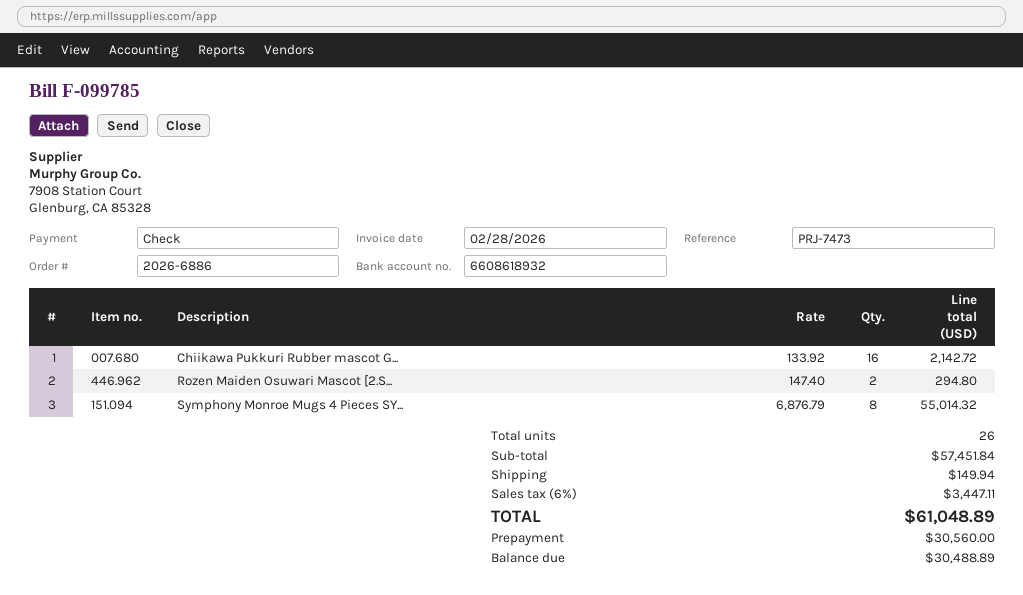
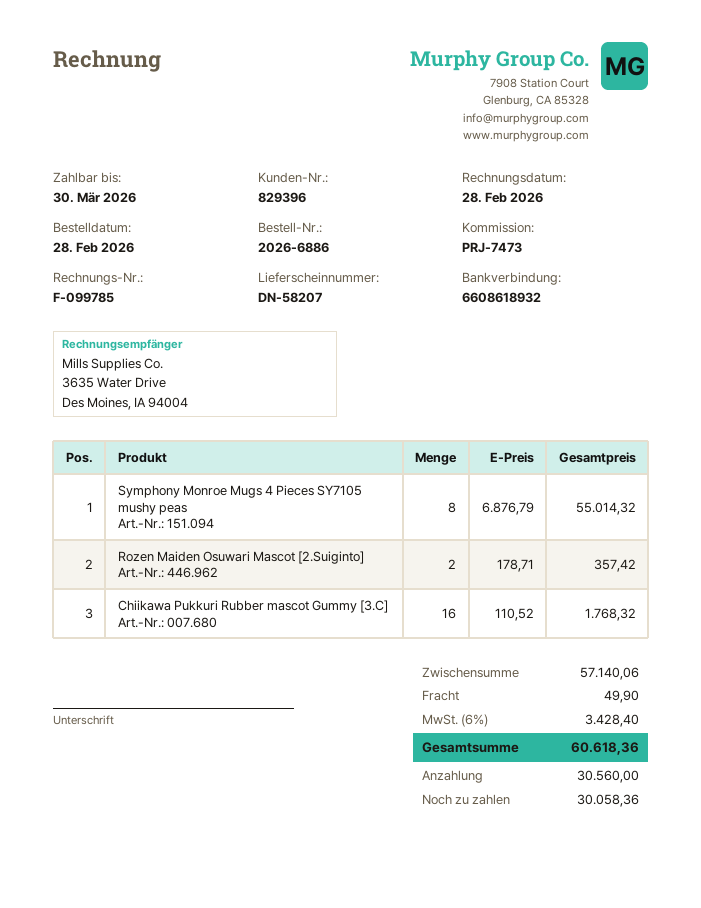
Chiikawa Pukkuri Rubber mascot G...: 16 x 133.92 = 2142.72 -> 16 x 110.52 = 1768.32
Rozen Maiden Osuwari Mascot [2.S...: 2 x 147.40 = 294.80 -> 2 x 178.71 = 357.42
subtotal: 57451.84 -> 57140.06
shipping: 149.94 -> 49.90
tax: 6% = 3447.11 -> 6% = 3428.40
total: 61048.89 -> 60618.36
balance: 30488.89 -> 30058.36

